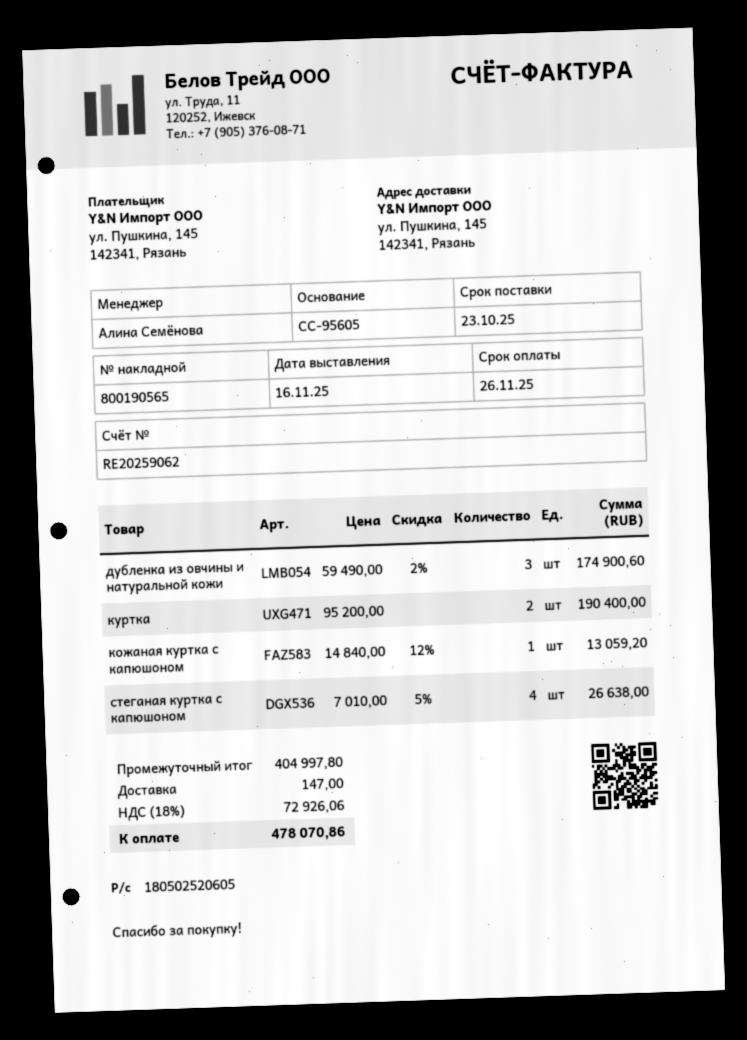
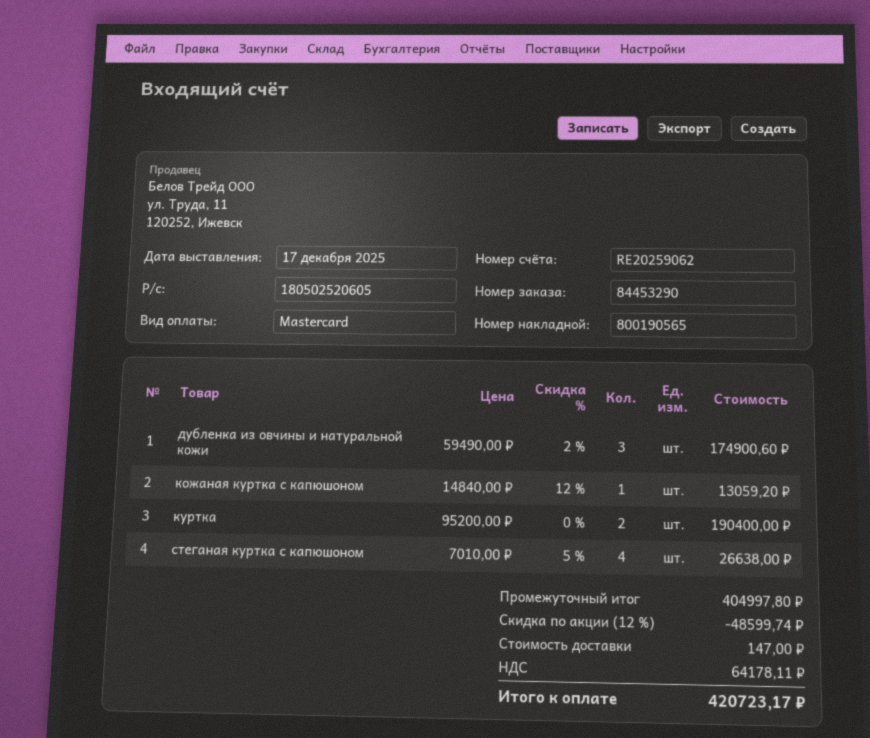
invoice date: 2025-11-16 -> 2025-12-17
discount: none -> 12% = 48599.74
tax: 72926.06 -> 64178.11
total: 478070.86 -> 420723.17

